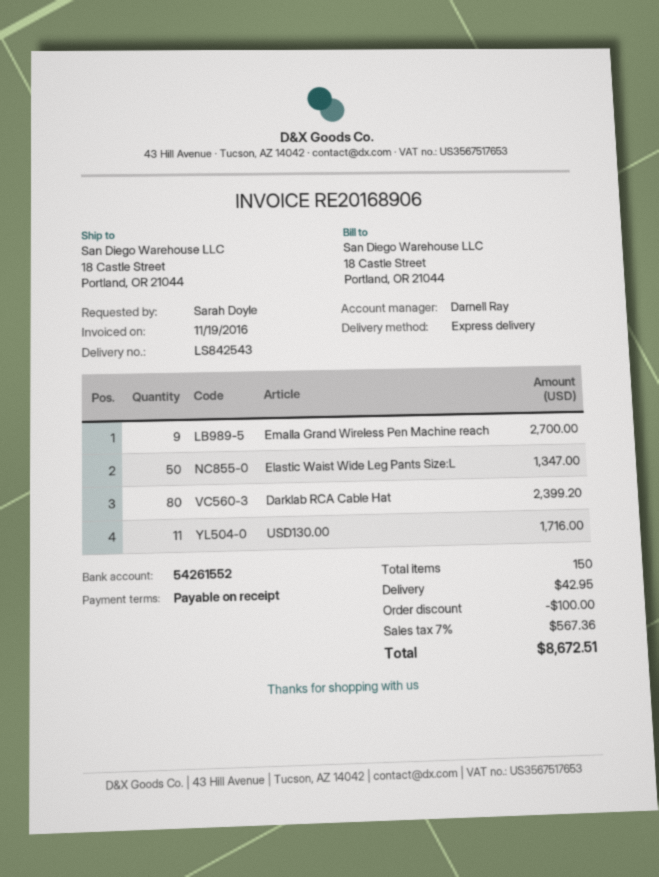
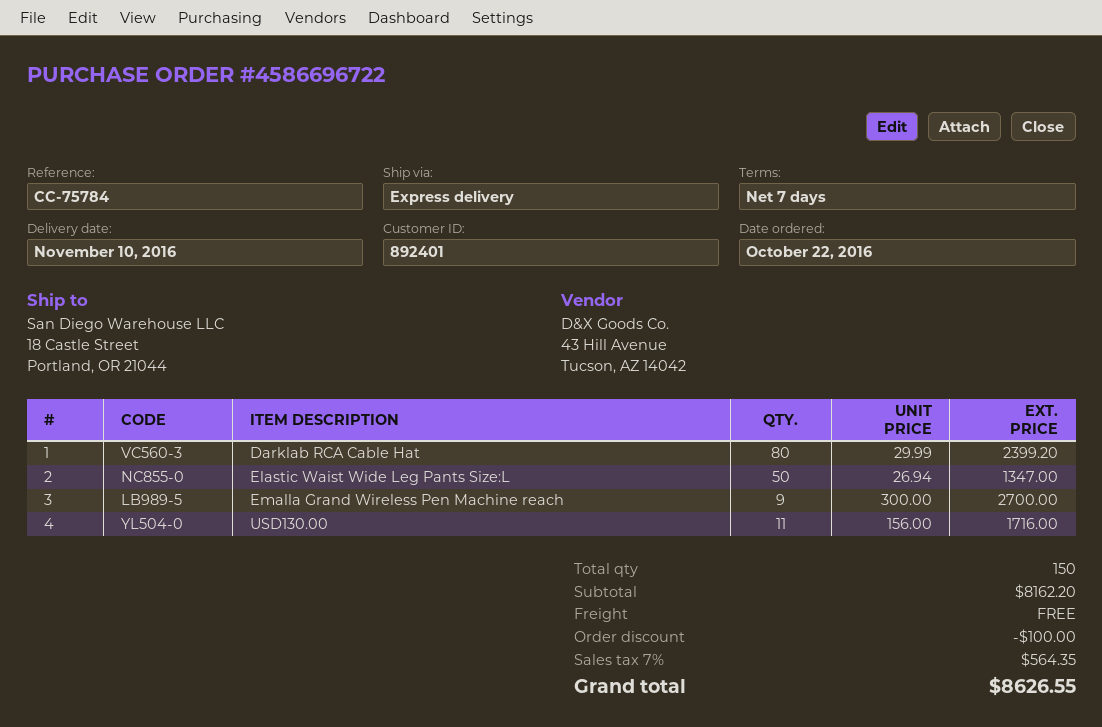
payment terms: on receipt -> 7 days
shipping: 42.95 -> 0.00
tax: 7% = 567.36 -> 7% = 564.35
total: 8672.51 -> 8626.55

